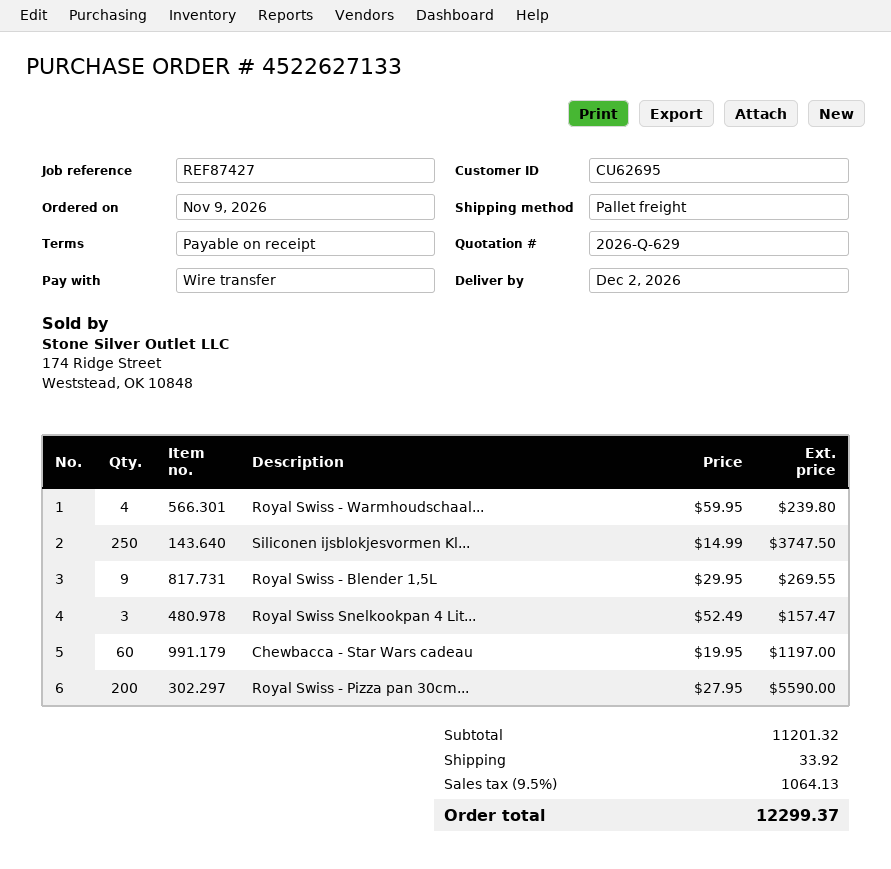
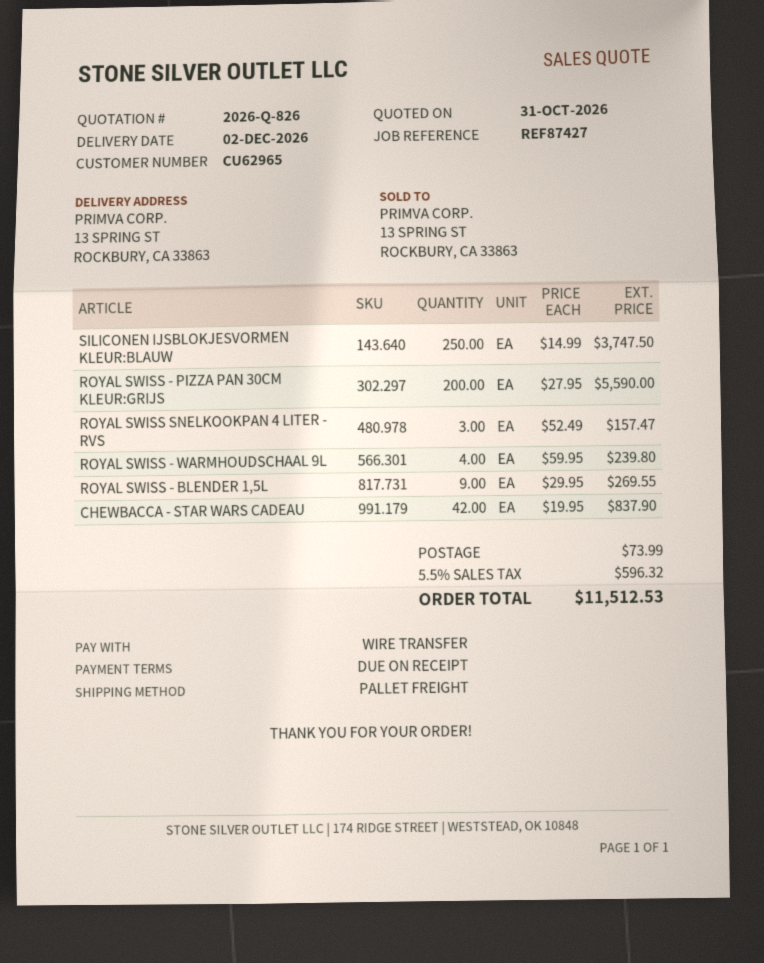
quote number: 2026-Q-629 -> 2026-Q-826
customer number: CU62695 -> CU62965
Chewbacca - Star Wars cadeau: 60 x 19.95 = 1197.00 -> 42 x 19.95 = 837.90
shipping: 33.92 -> 73.99
tax: 9.5% = 1064.13 -> 5.5% = 596.32
total: 12299.37 -> 11512.53

